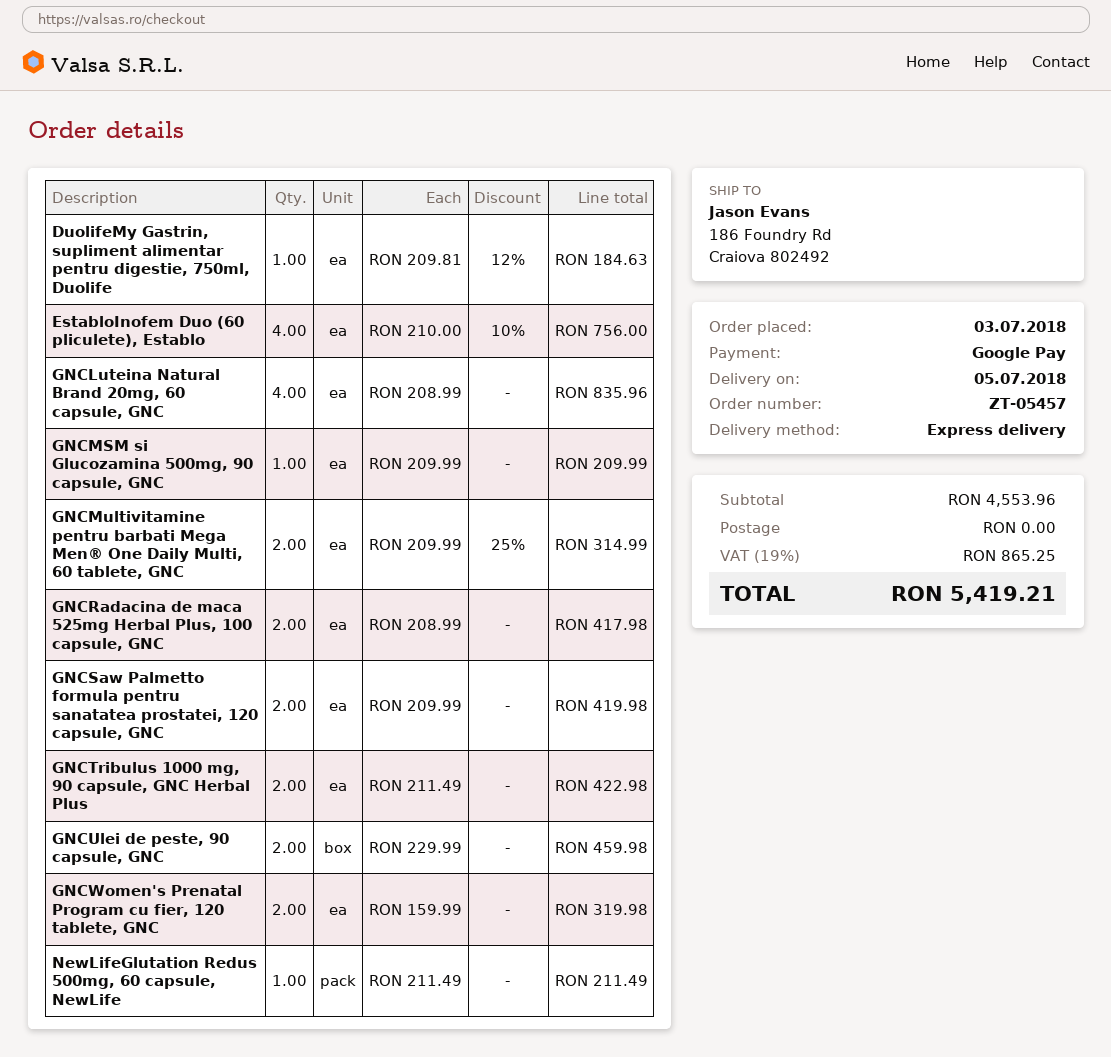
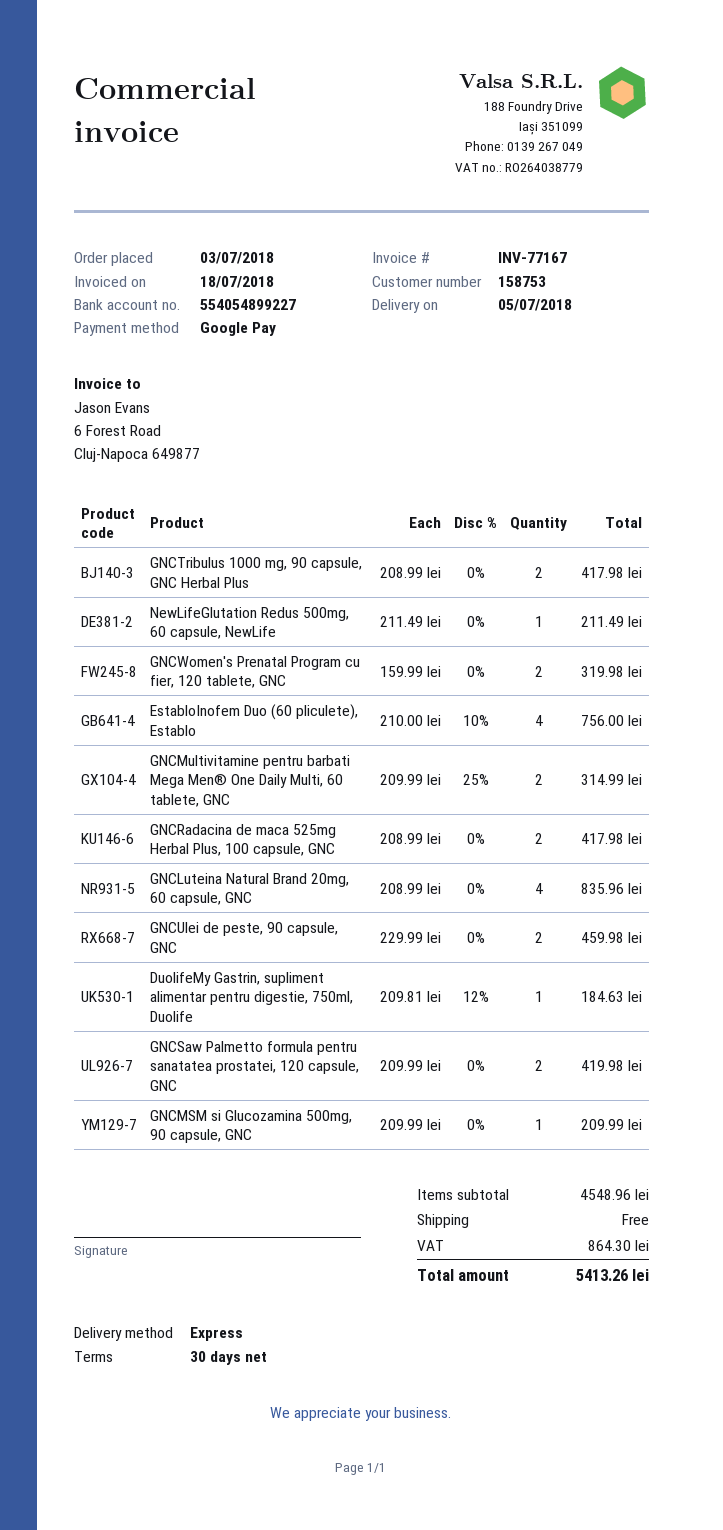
GNCTribulus 1000 mg, 90 capsule, GNC Herbal Plus: 2 x 211.49 = 422.98 -> 2 x 208.99 = 417.98
subtotal: 4553.96 -> 4548.96
tax: 865.25 -> 864.30
total: 5419.21 -> 5413.26

